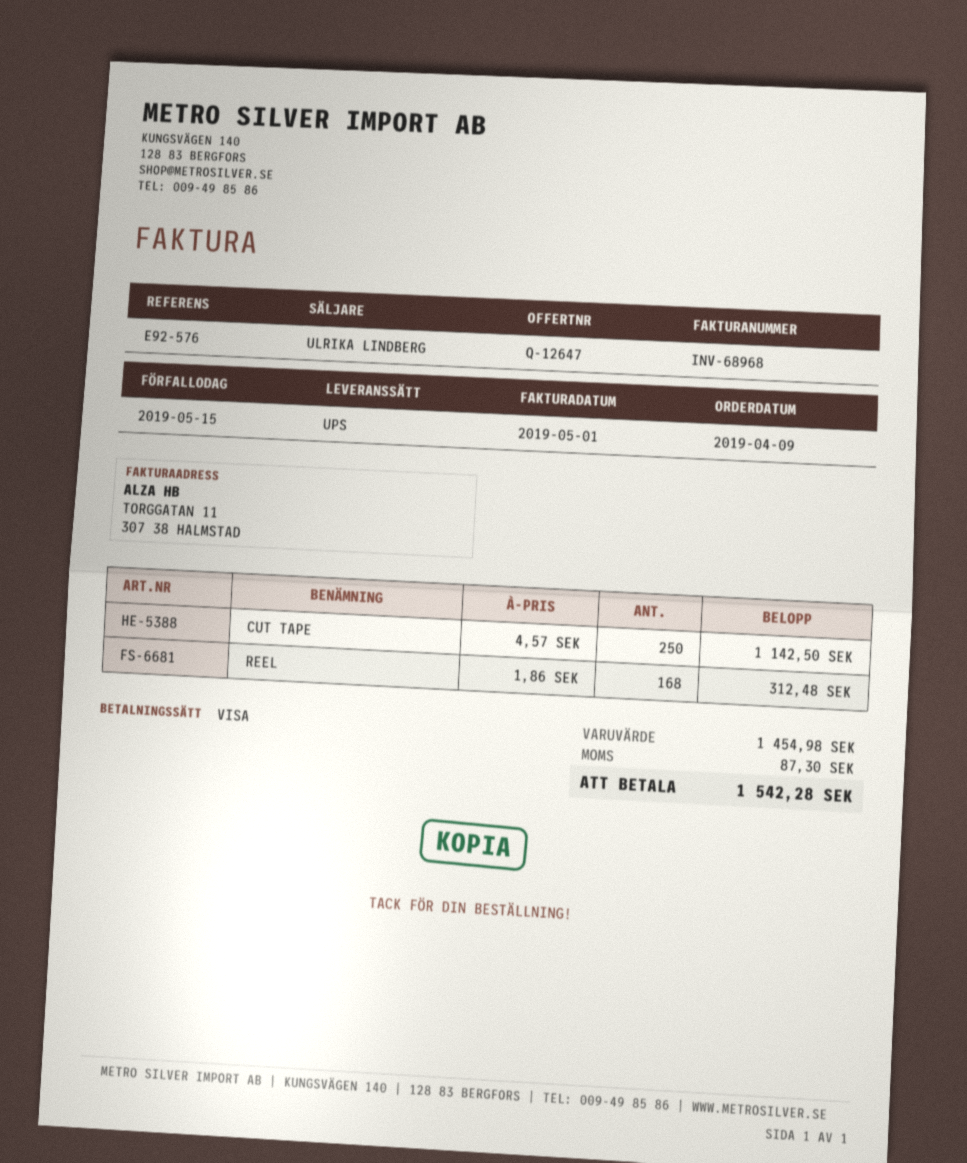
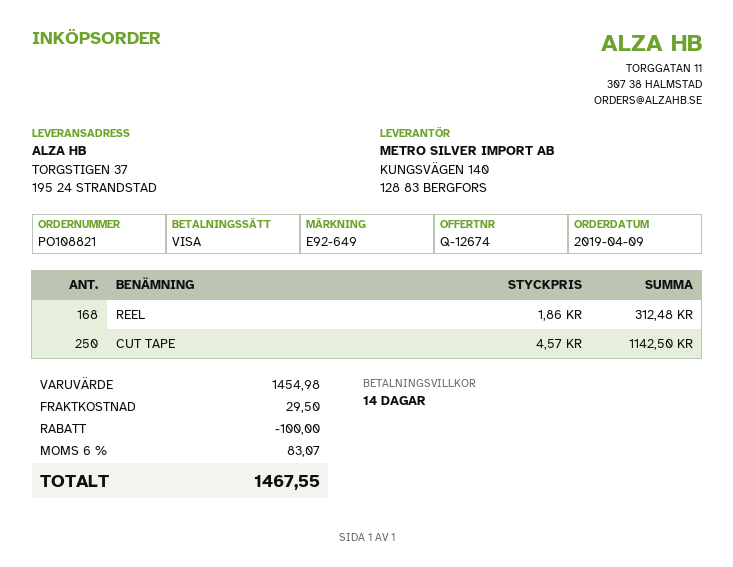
quote number: Q-12647 -> Q-12674
reference: E92-576 -> E92-649
discount: none -> 100.00
shipping: none -> 29.50
tax: 87.30 -> 83.07
total: 1542.28 -> 1467.55

